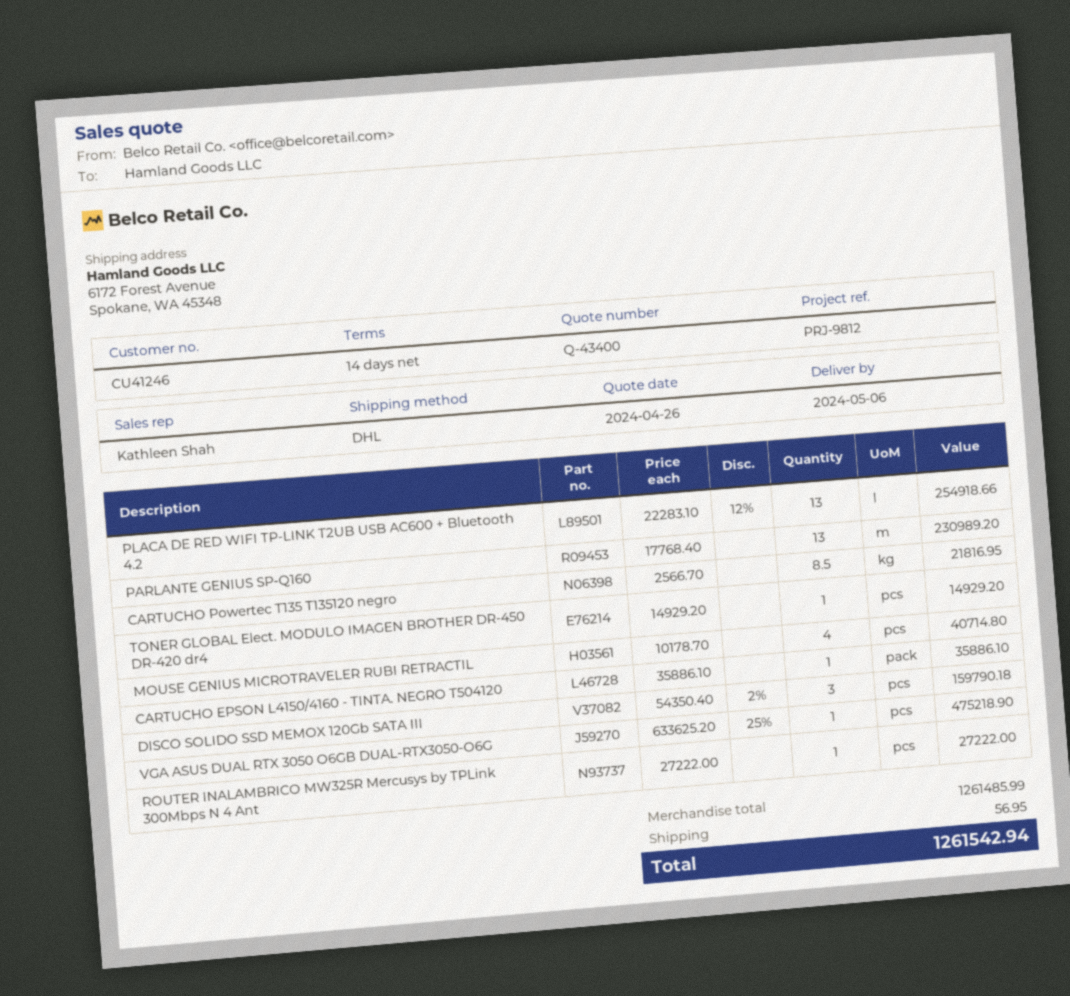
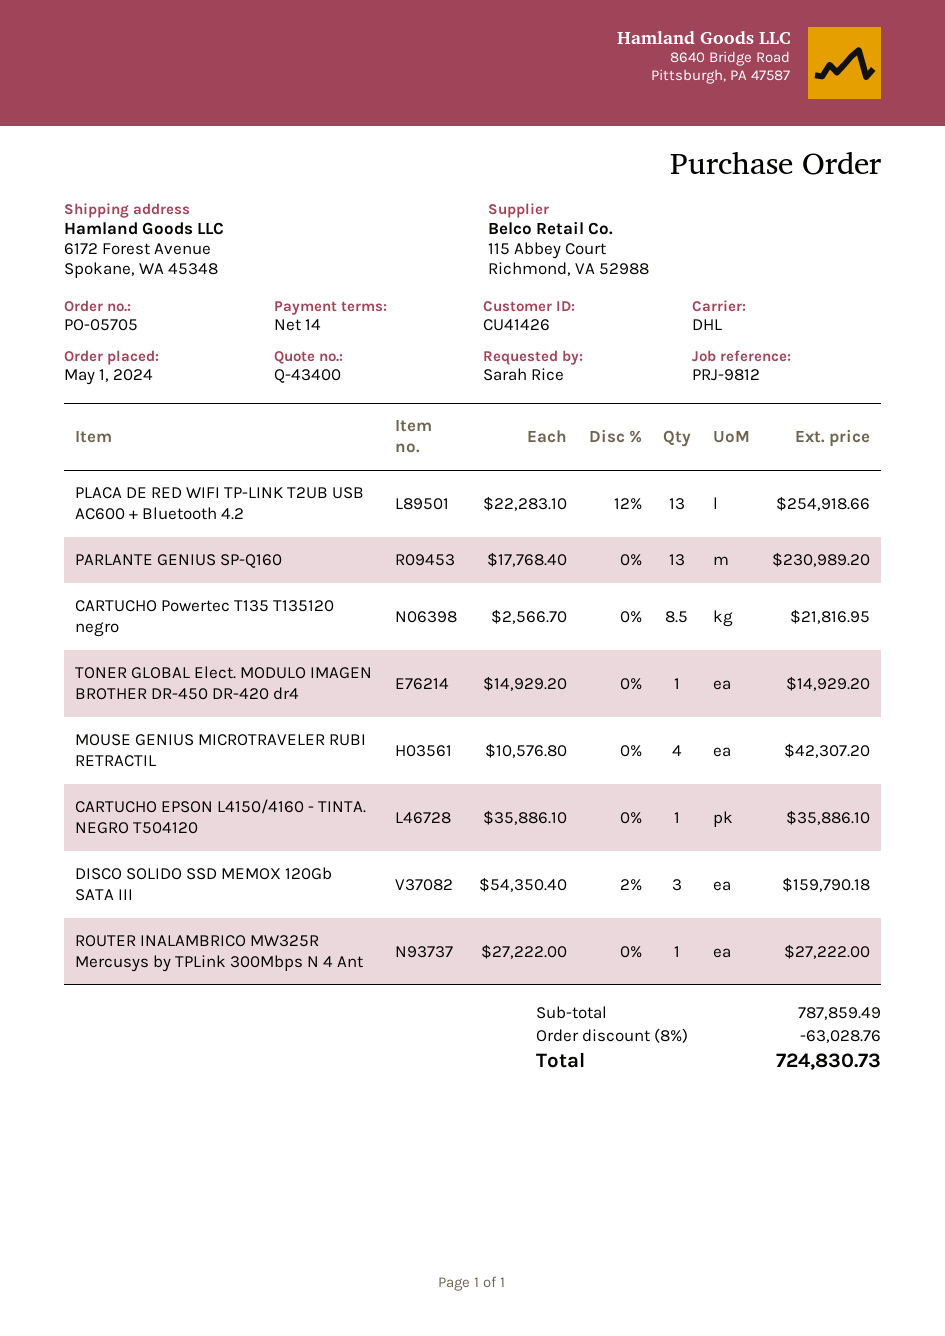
customer number: CU41246 -> CU41426
MOUSE GENIUS MICROTRAVELER RUBI RETRACTIL: 4 x 10178.70 = 40714.80 -> 4 x 10576.80 = 42307.20
VGA ASUS DUAL RTX 3050 O6GB DUAL-RTX3050-O6G: 1 x 633625.20 - 25% = 475218.90 -> none
subtotal: 1261485.99 -> 787859.49
discount: none -> 8% = 63028.76
shipping: 56.95 -> none
total: 1261542.94 -> 724830.73

